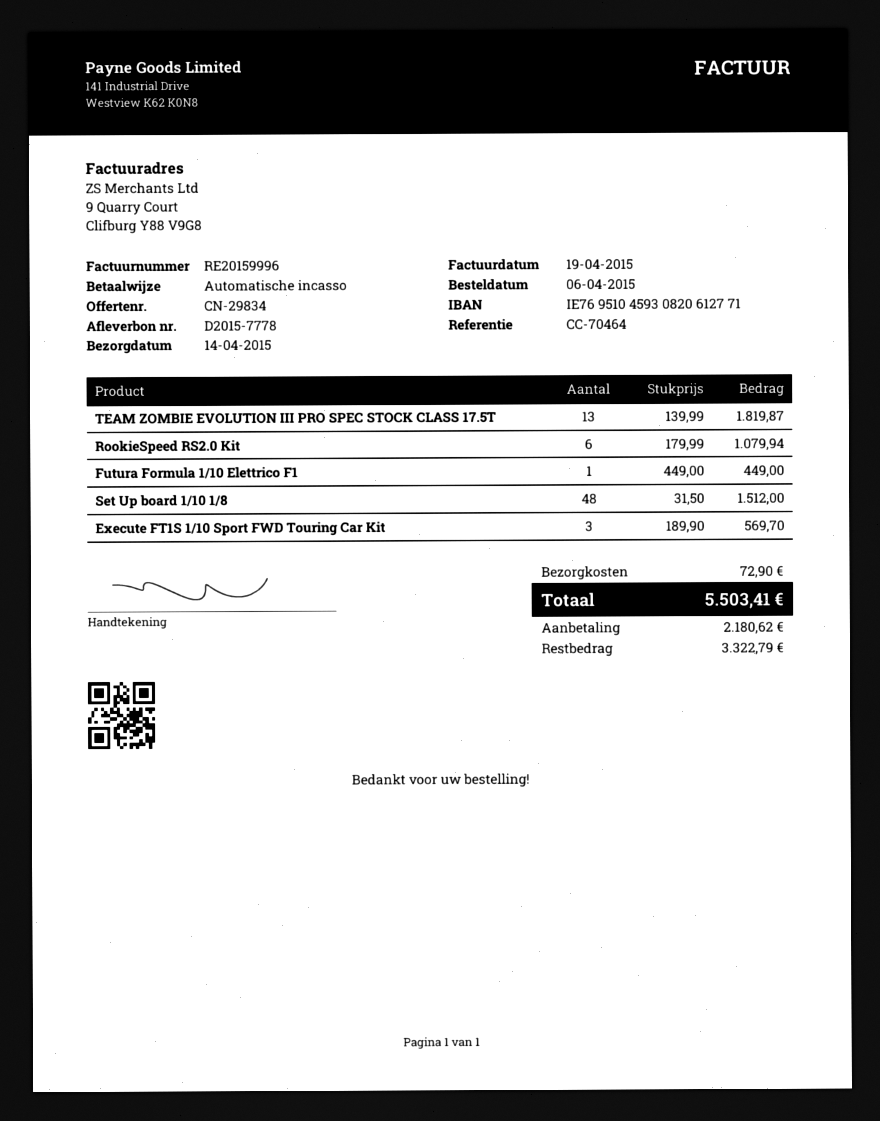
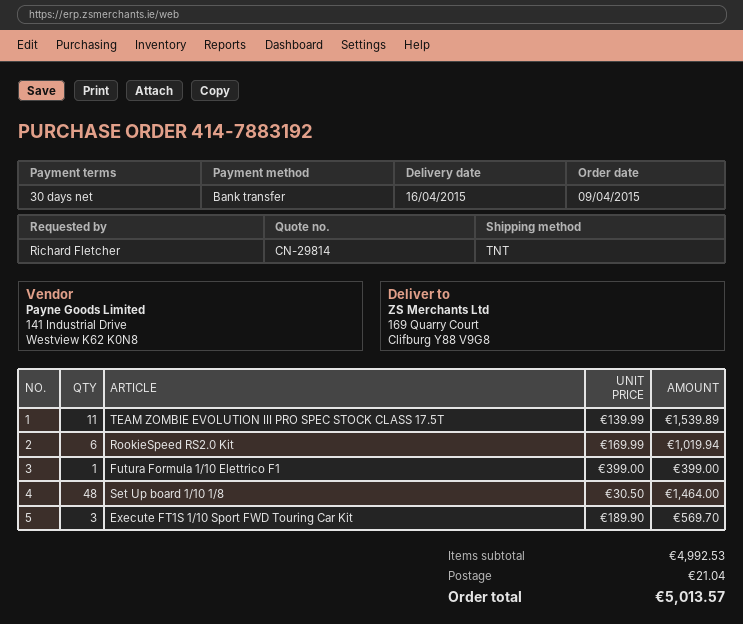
quote number: CN-29834 -> CN-29814
order date: 2015-04-06 -> 2015-04-09
delivery date: 2015-04-14 -> 2015-04-16
payment method: direct debit -> bank transfer
TEAM ZOMBIE EVOLUTION III PRO SPEC STOCK CLASS 17.5T: 13 x 139.99 = 1819.87 -> 11 x 139.99 = 1539.89
RookieSpeed RS2.0 Kit: 6 x 179.99 = 1079.94 -> 6 x 169.99 = 1019.94
Futura Formula 1/10 Elettrico F1: 1 x 449.00 = 449.00 -> 1 x 399.00 = 399.00
Set Up board 1/10 1/8: 48 x 31.50 = 1512.00 -> 48 x 30.50 = 1464.00
shipping: 72.90 -> 21.04
total: 5503.41 -> 5013.57

